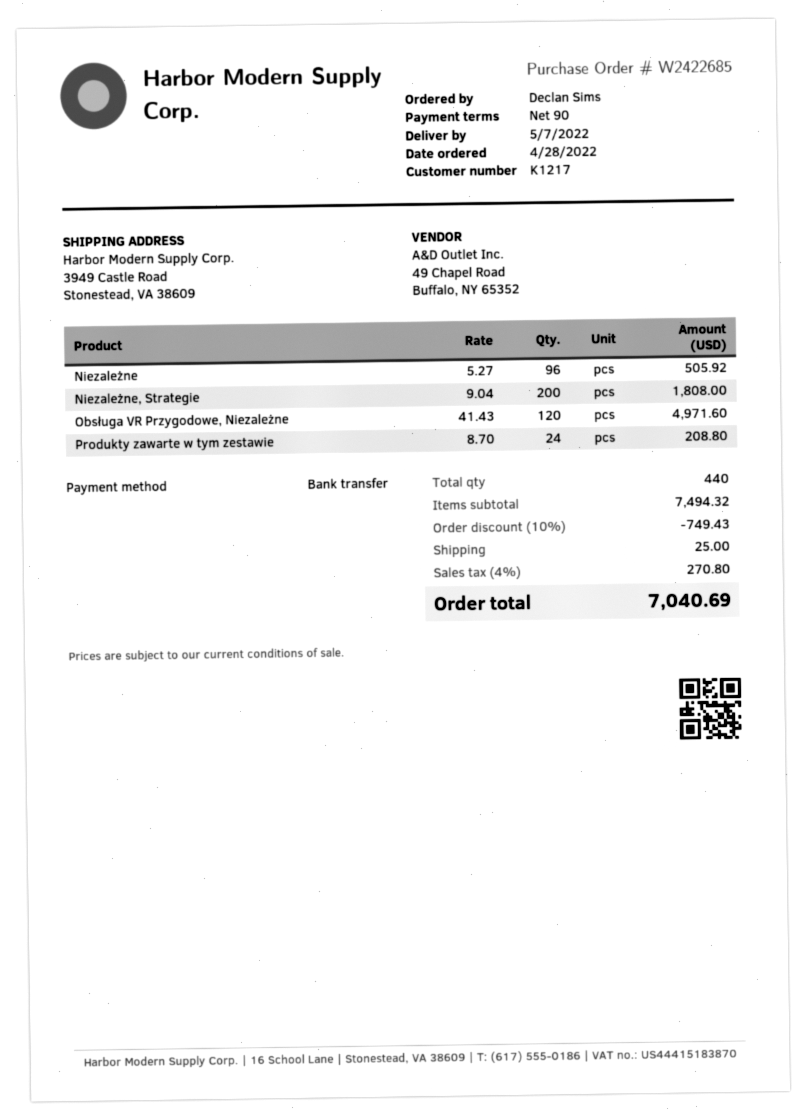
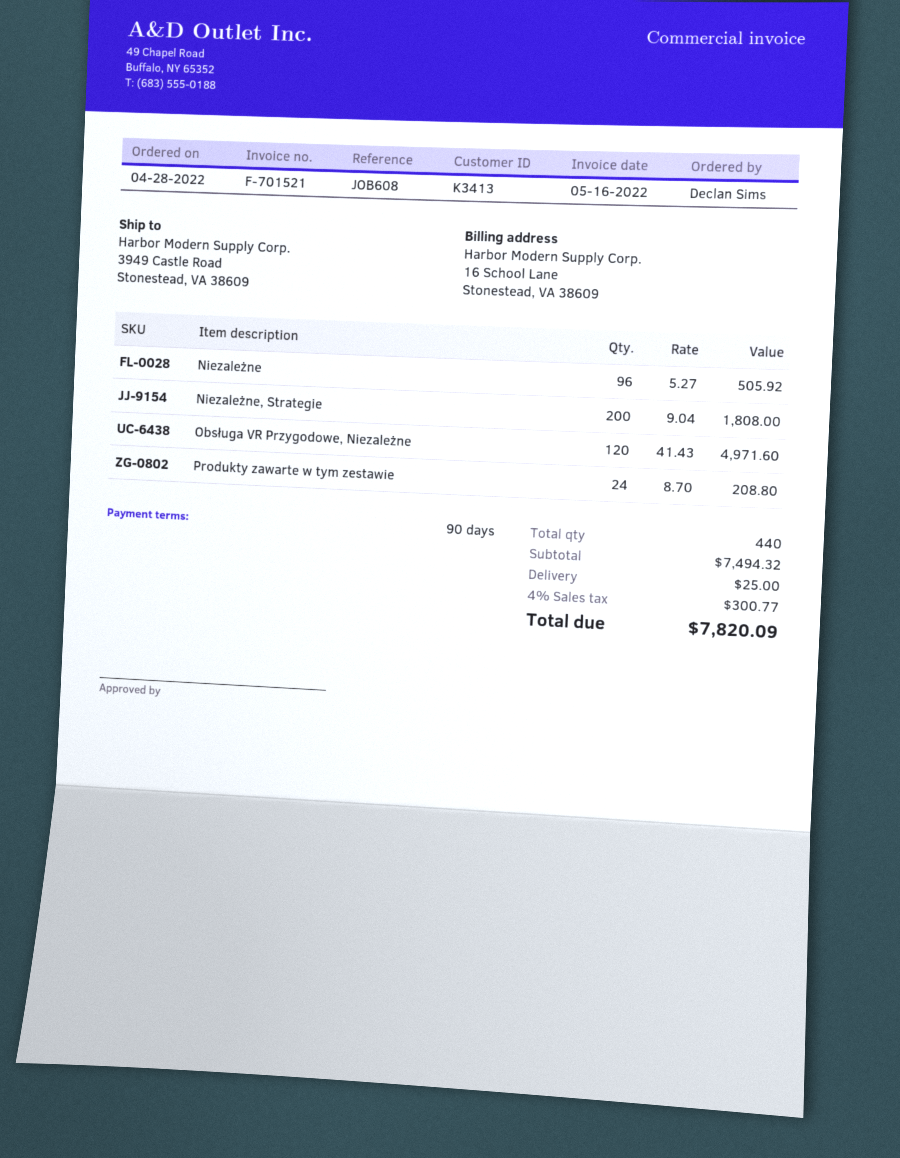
customer number: K1217 -> K3413
discount: 10% = 749.43 -> none
tax: 4% = 270.80 -> 4% = 300.77
total: 7040.69 -> 7820.09

